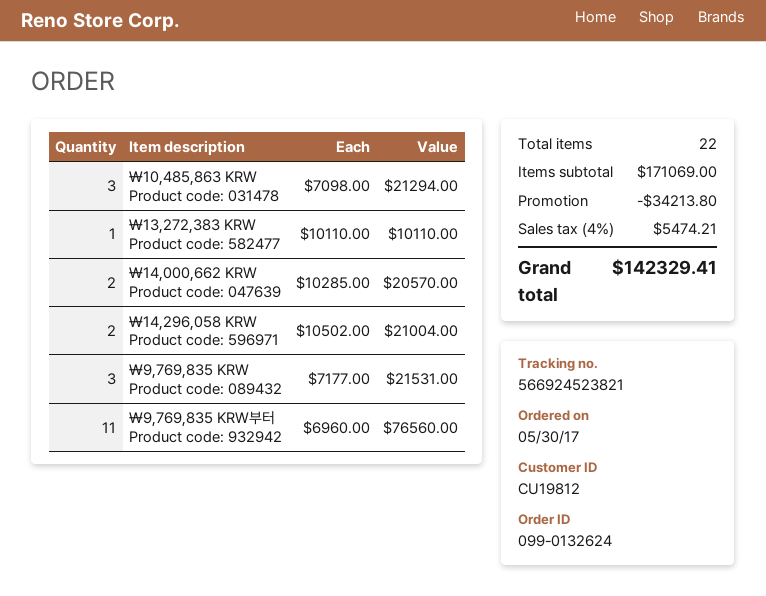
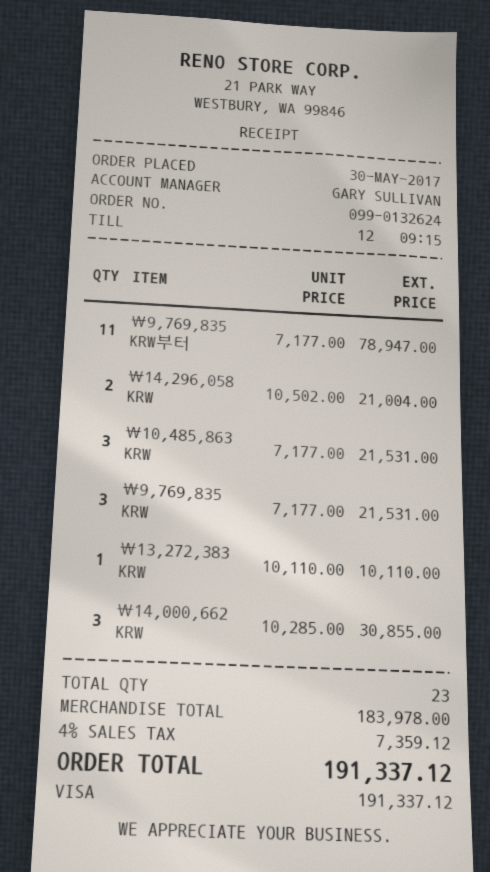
₩10,485,863 KRW: 3 x 7098.00 = 21294.00 -> 3 x 7177.00 = 21531.00
₩14,000,662 KRW: 2 x 10285.00 = 20570.00 -> 3 x 10285.00 = 30855.00
₩9,769,835 KRW부터: 11 x 6960.00 = 76560.00 -> 11 x 7177.00 = 78947.00
total quantity: 22 -> 23
subtotal: 171069.00 -> 183978.00
discount: 34213.80 -> none
tax: 4% = 5474.21 -> 4% = 7359.12
total: 142329.41 -> 191337.12

